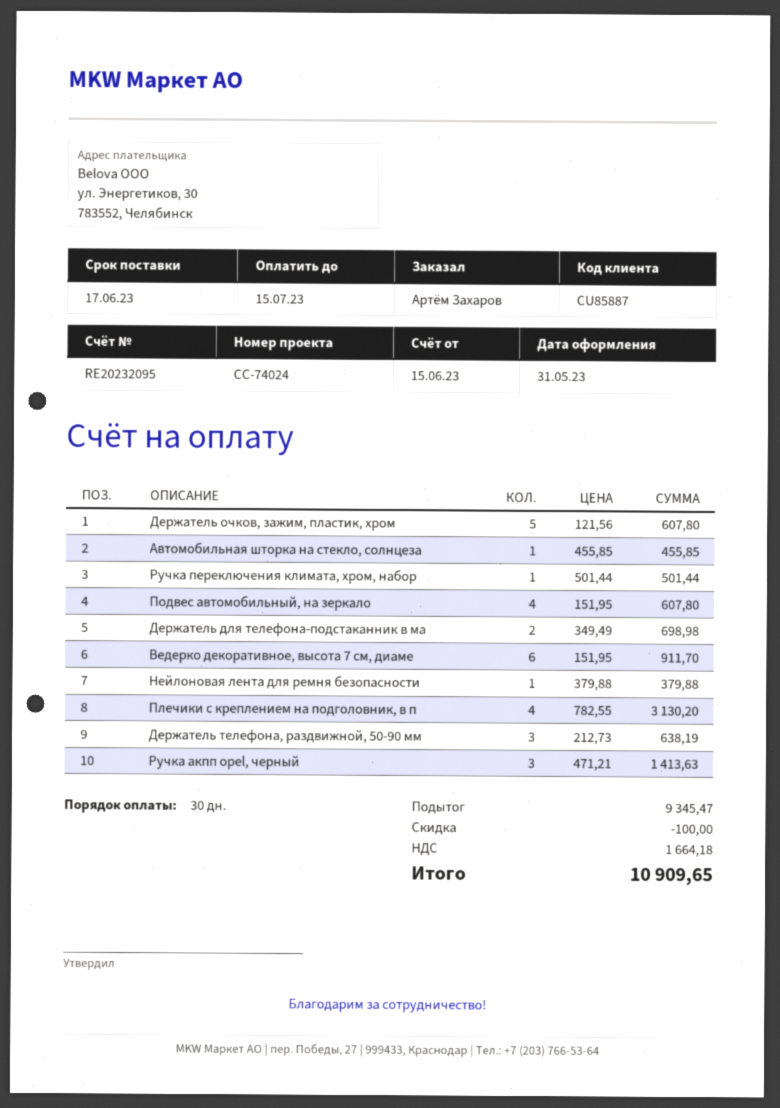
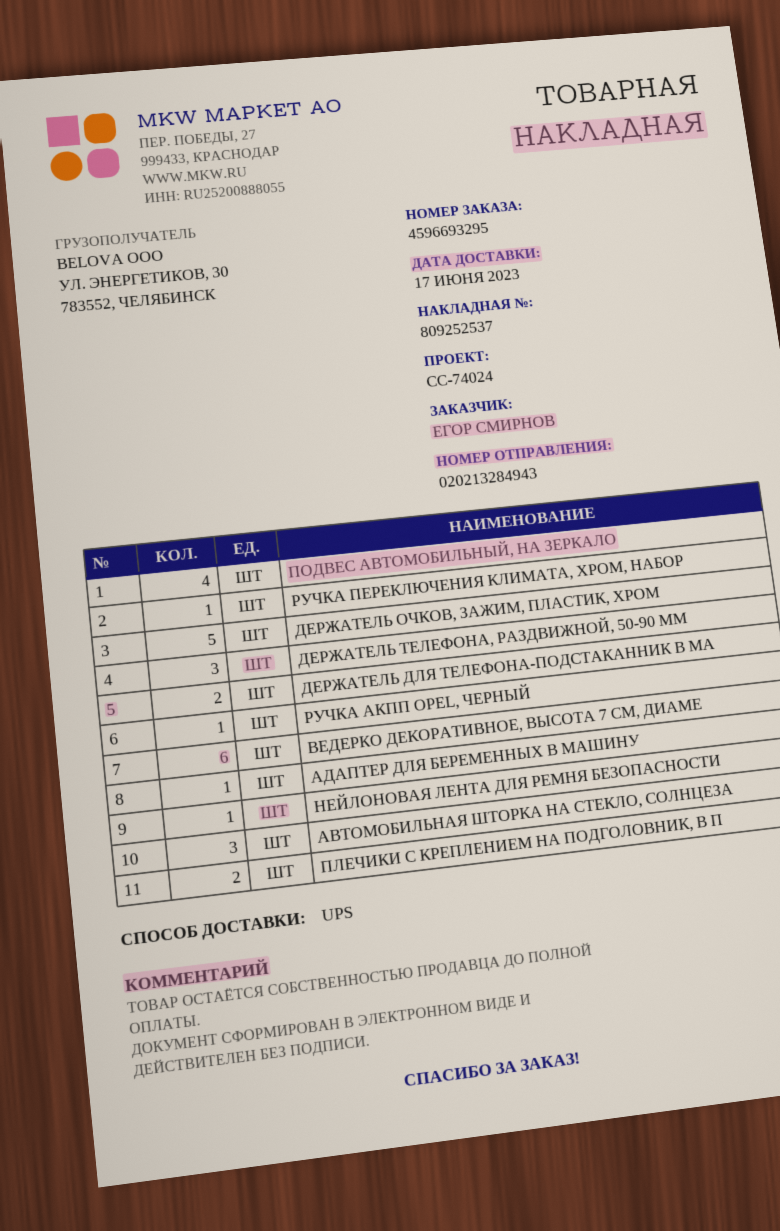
ordered by: Артём Захаров -> ЕГОР СМИРНОВ
Автомобильная шторка на стекло, солнцеза: 1 -> 3
Плечики с креплением на подголовник, в п: 4 -> 2
Ручка акпп opel, черный: 3 -> 1
АДАПТЕР ДЛЯ БЕРЕМЕННЫХ В МАШИНУ: none -> 1

